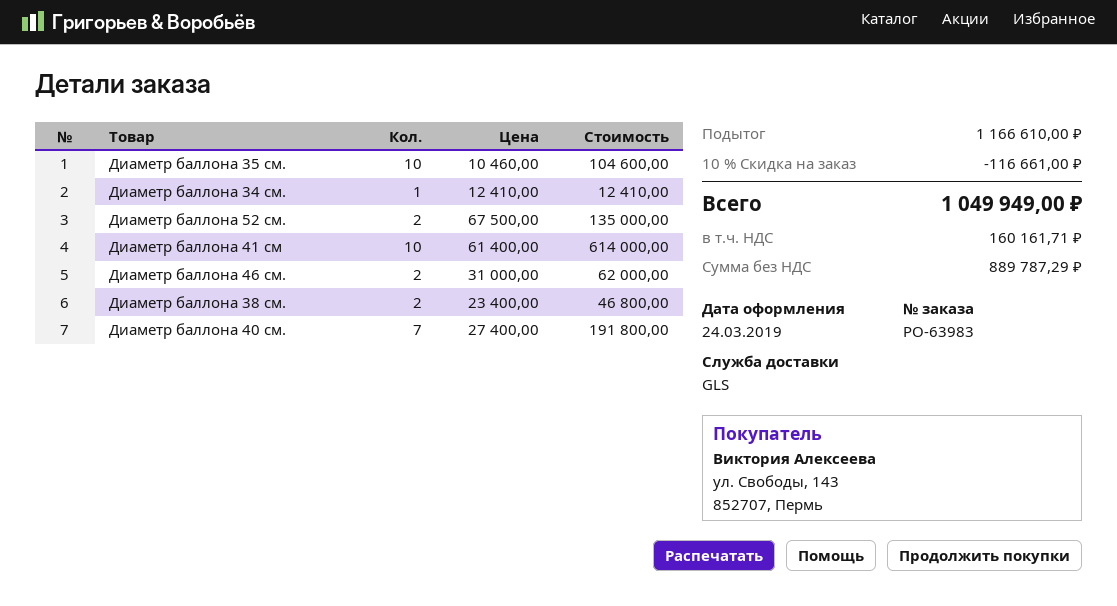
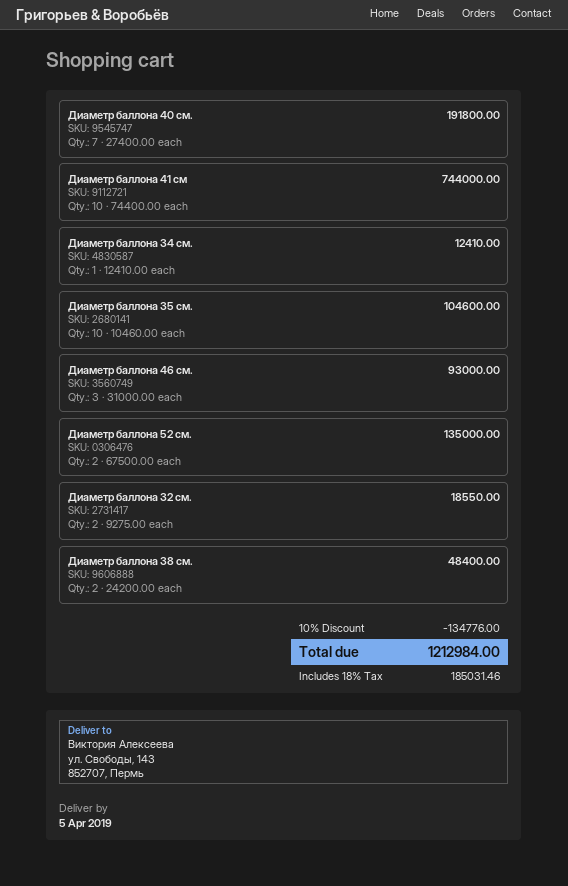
Диаметр баллона 41 см: 10 x 61400.00 = 614000.00 -> 10 x 74400.00 = 744000.00
Диаметр баллона 46 см.: 2 x 31000.00 = 62000.00 -> 3 x 31000.00 = 93000.00
Диаметр баллона 38 см.: 2 x 23400.00 = 46800.00 -> 2 x 24200.00 = 48400.00
Диаметр баллона 32 см.: none -> 2 x 9275.00 = 18550.00
discount: 10% = 116661.00 -> 10% = 134776.00
tax: 160161.71 -> 185031.46
total: 1049949.00 -> 1212984.00

